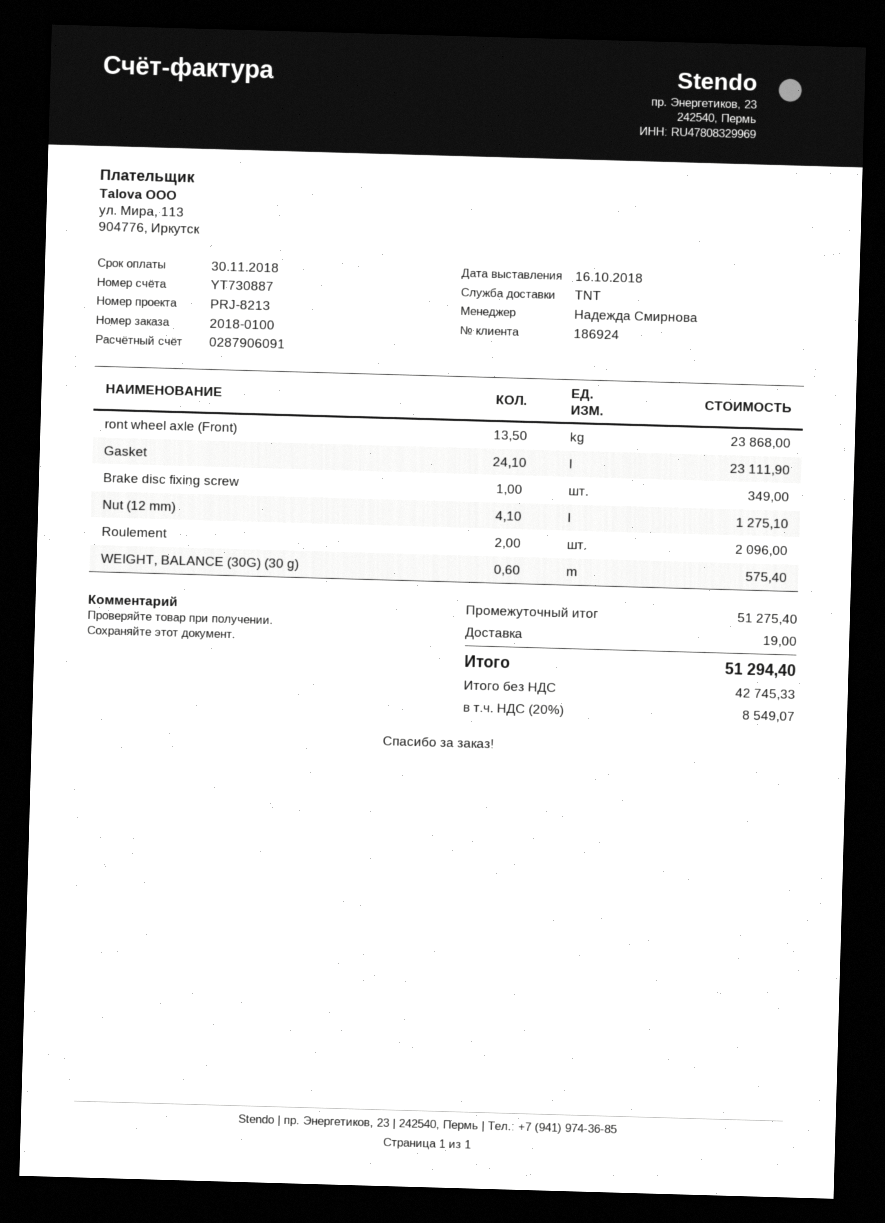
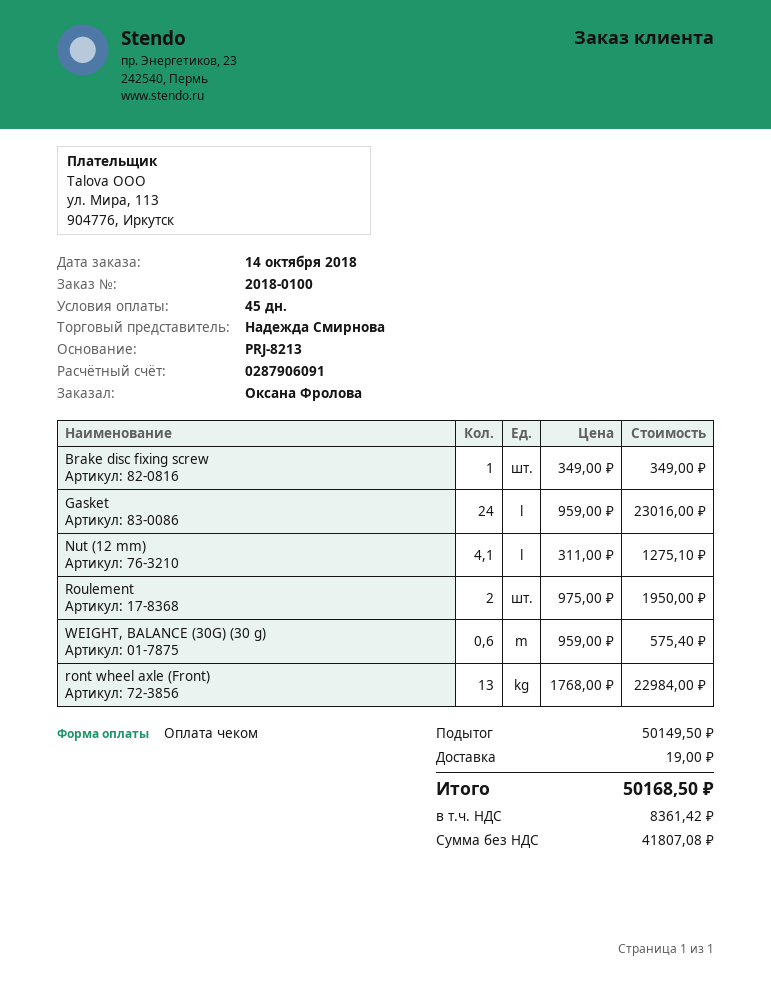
ront wheel axle (Front): 13.5 for 23868.00 -> 13 for 22984.00
Gasket: 24.1 for 23111.90 -> 24 for 23016.00
Roulement: 2 for 2096.00 -> 2 for 1950.00
subtotal: 51275.40 -> 50149.50
net: 42745.33 -> 41807.08
tax: 8549.07 -> 8361.42
total: 51294.40 -> 50168.50

